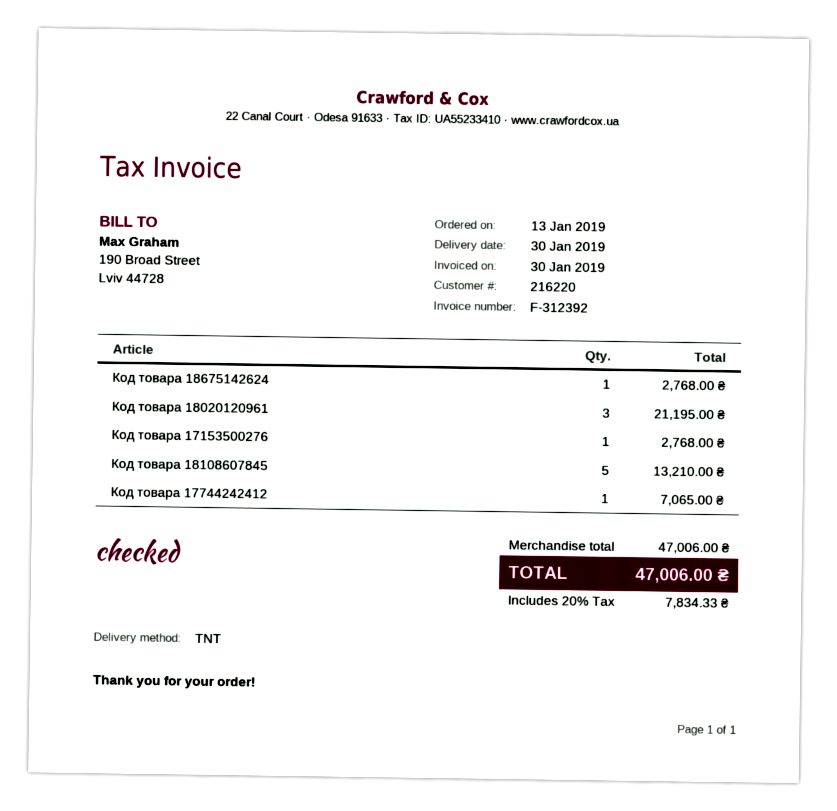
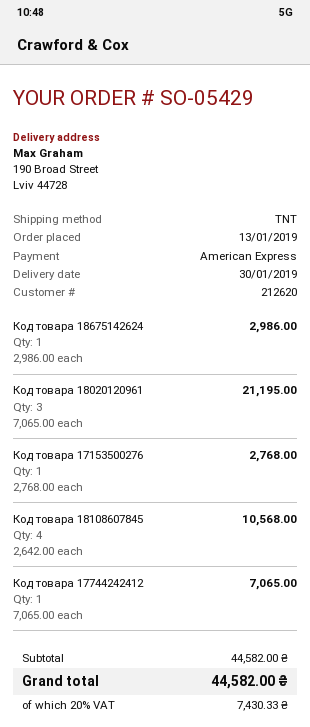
customer number: 216220 -> 212620
Код товара 18675142624: 1 for 2768.00 -> 1 for 2986.00
Код товара 18108607845: 5 for 13210.00 -> 4 for 10568.00
subtotal: 47006.00 -> 44582.00
tax: 20% = 7834.33 -> 20% = 7430.33
total: 47006.00 -> 44582.00

